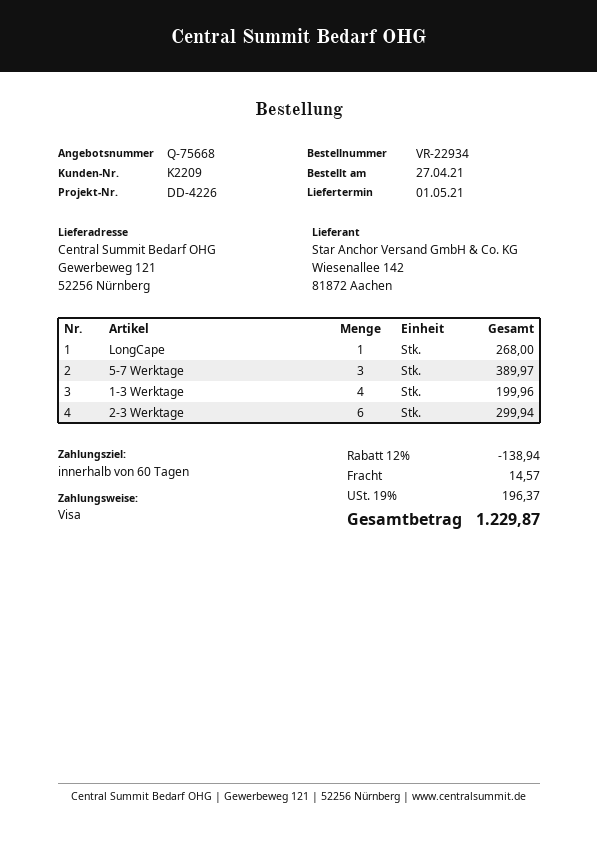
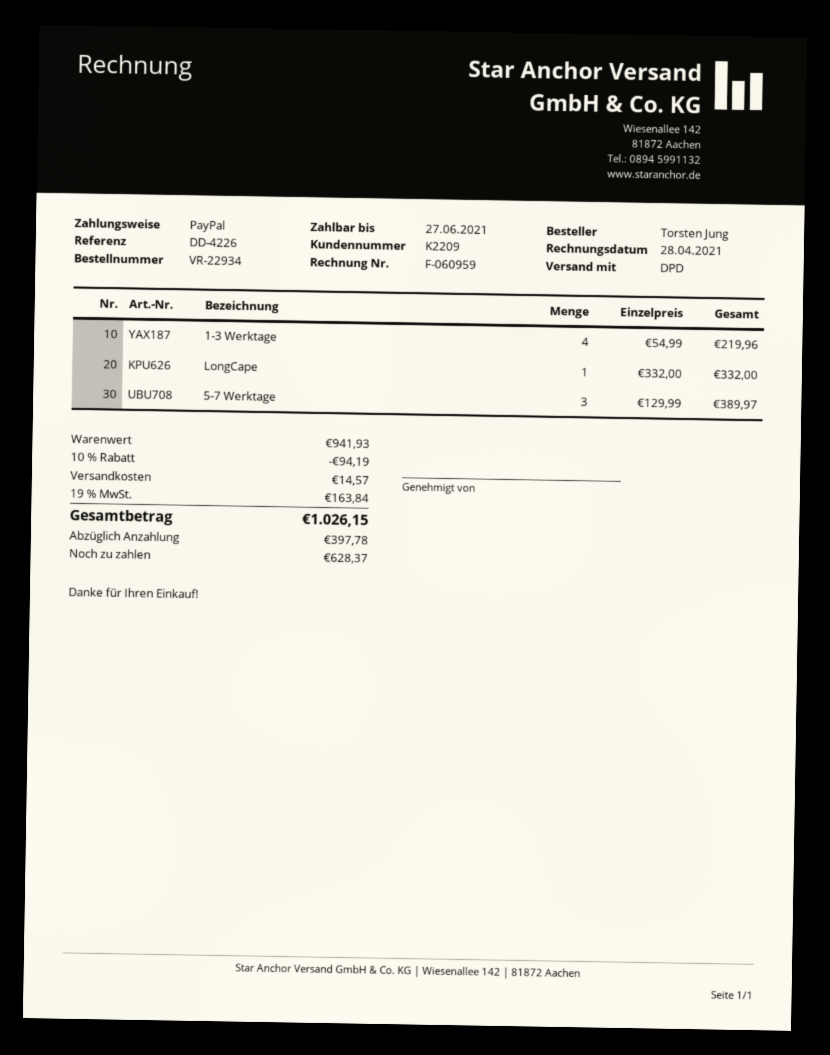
payment method: Visa -> PayPal
LongCape: 1 for 268.00 -> 1 for 332.00
1-3 Werktage: 4 for 199.96 -> 4 for 219.96
2-3 Werktage: 6 for 299.94 -> none
discount: 12% = 138.94 -> 10% = 94.19
tax: 19% = 196.37 -> 19% = 163.84
total: 1229.87 -> 1026.15

